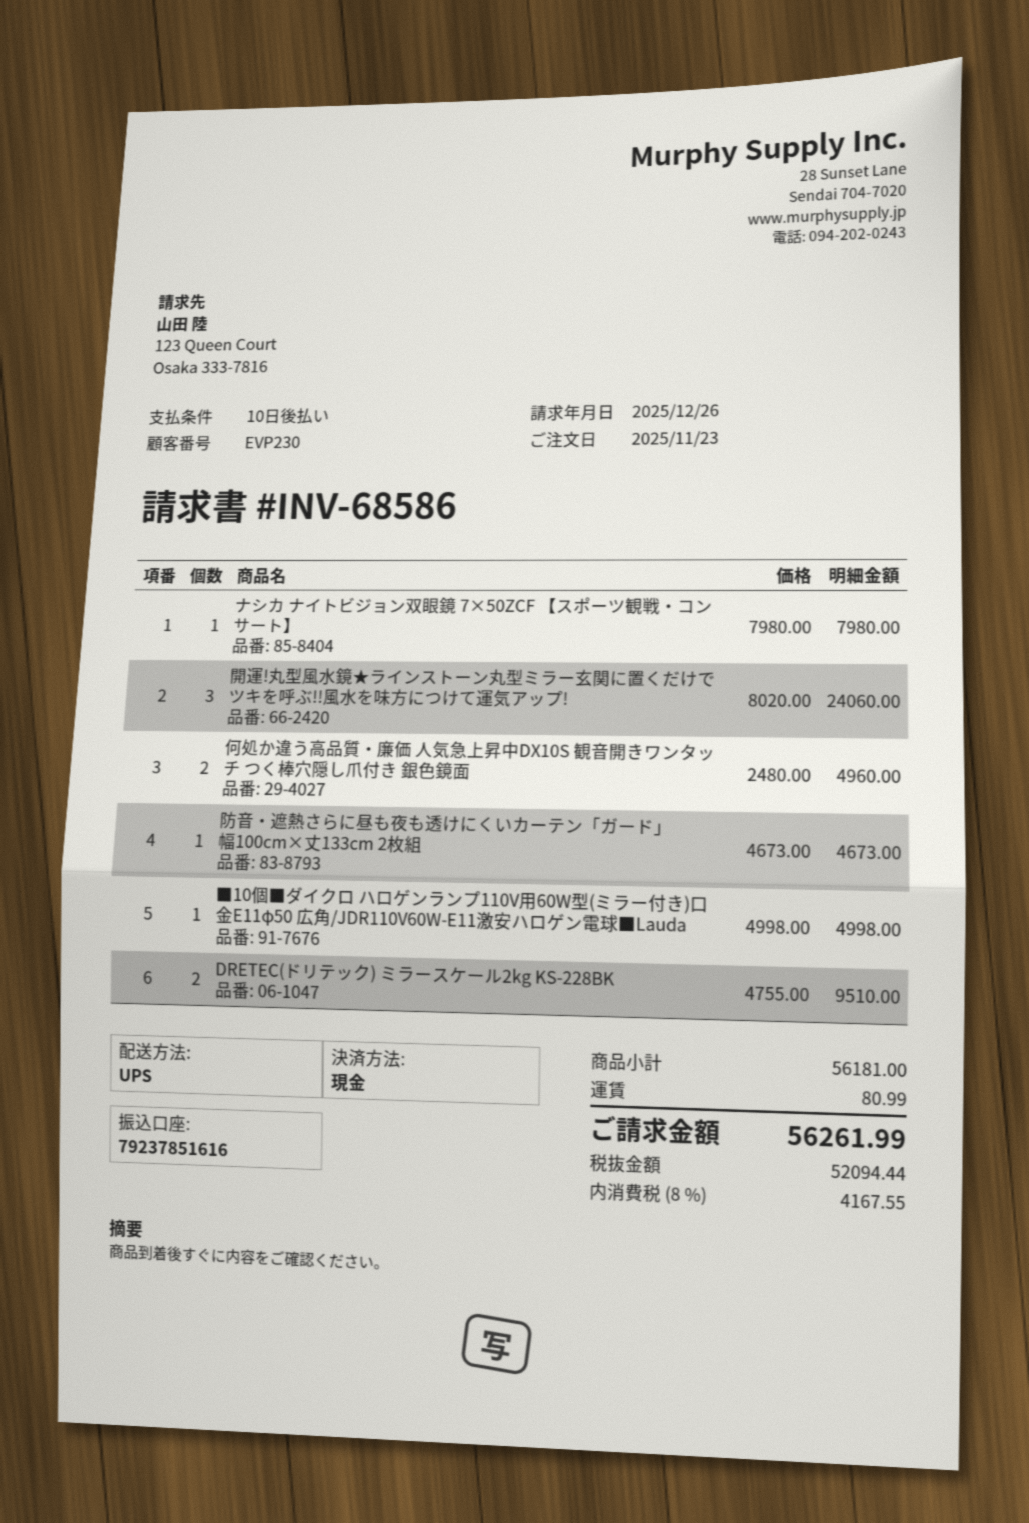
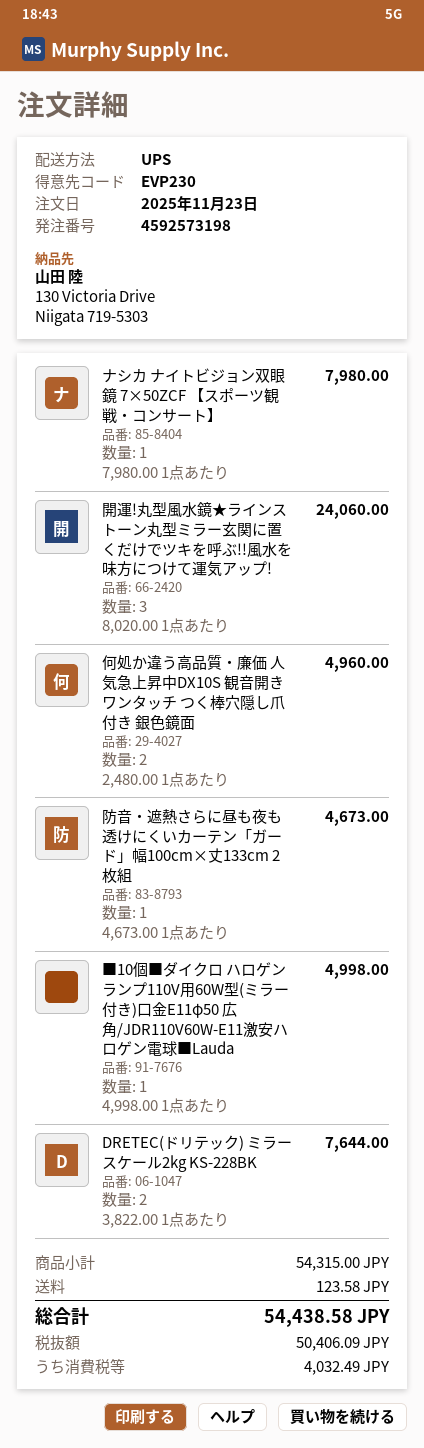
DRETEC(ドリテック) ミラースケール2kg KS-228BK: 2 x 4755.00 = 9510.00 -> 2 x 3822.00 = 7644.00
subtotal: 56181.00 -> 54315.00
shipping: 80.99 -> 123.58
net: 52094.44 -> 50406.09
tax: 4167.55 -> 4032.49
total: 56261.99 -> 54438.58

